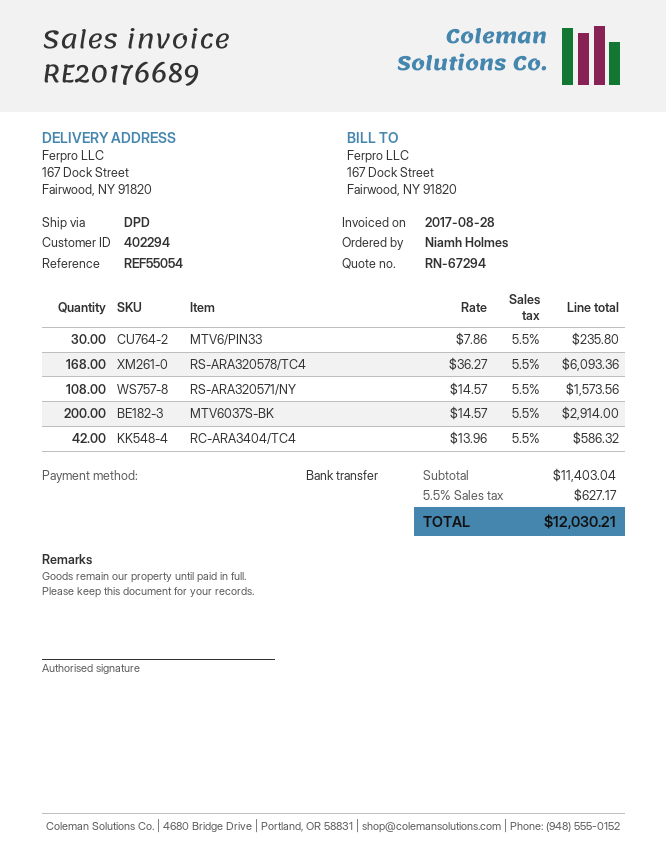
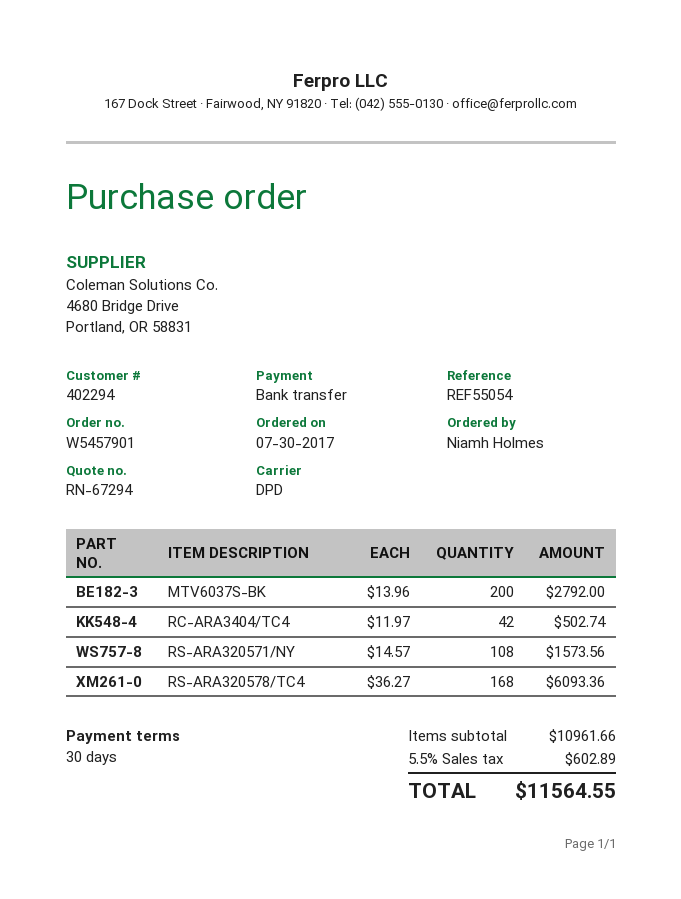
MTV6/PIN33: 30 x 7.86 = 235.80 -> none
MTV6037S-BK: 200 x 14.57 = 2914.00 -> 200 x 13.96 = 2792.00
RC-ARA3404/TC4: 42 x 13.96 = 586.32 -> 42 x 11.97 = 502.74
subtotal: 11403.04 -> 10961.66
tax: 5.5% = 627.17 -> 5.5% = 602.89
total: 12030.21 -> 11564.55

